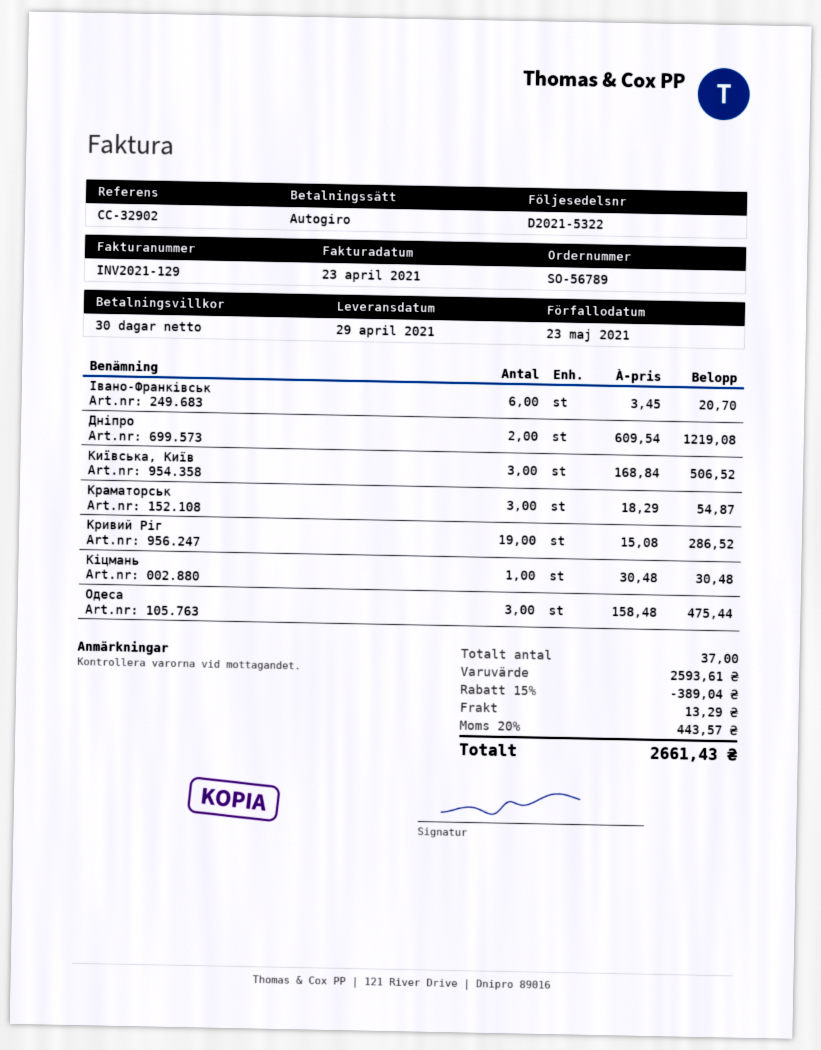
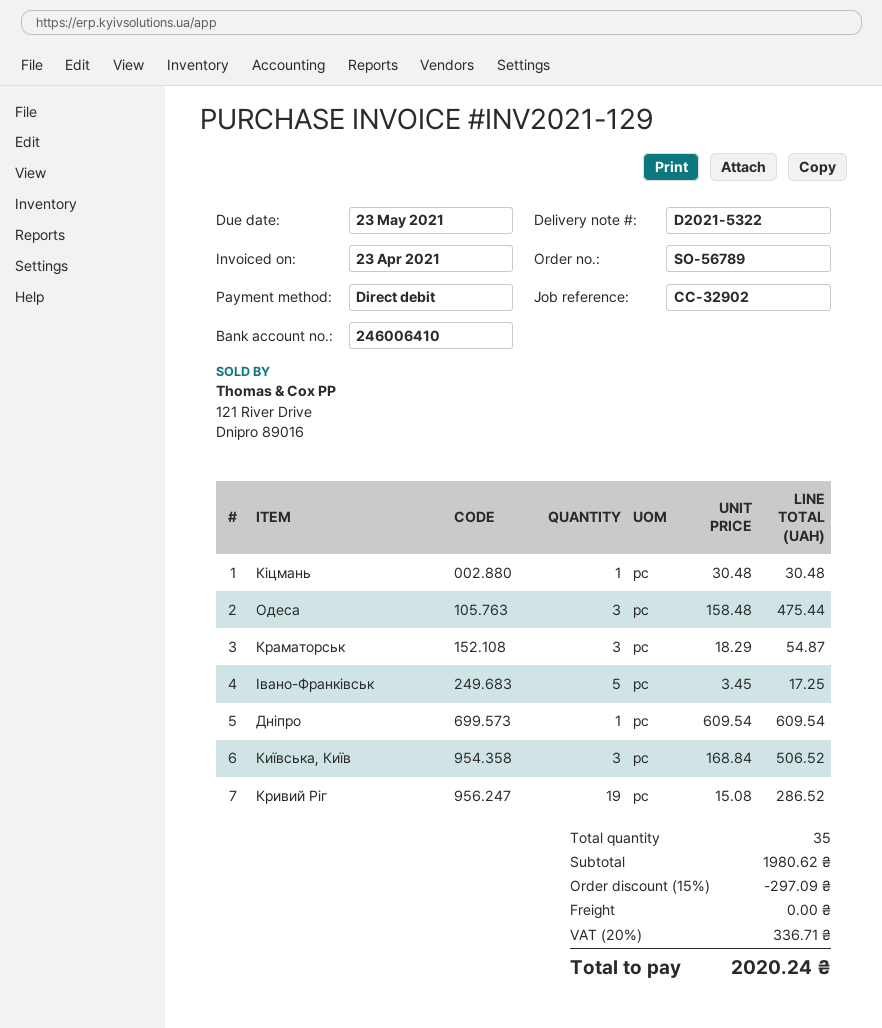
Івано-Франківськ: 6 x 3.45 = 20.70 -> 5 x 3.45 = 17.25
Дніпро: 2 x 609.54 = 1219.08 -> 1 x 609.54 = 609.54
total quantity: 37 -> 35
subtotal: 2593.61 -> 1980.62
discount: 15% = 389.04 -> 15% = 297.09
shipping: 13.29 -> 0.00
tax: 20% = 443.57 -> 20% = 336.71
total: 2661.43 -> 2020.24

